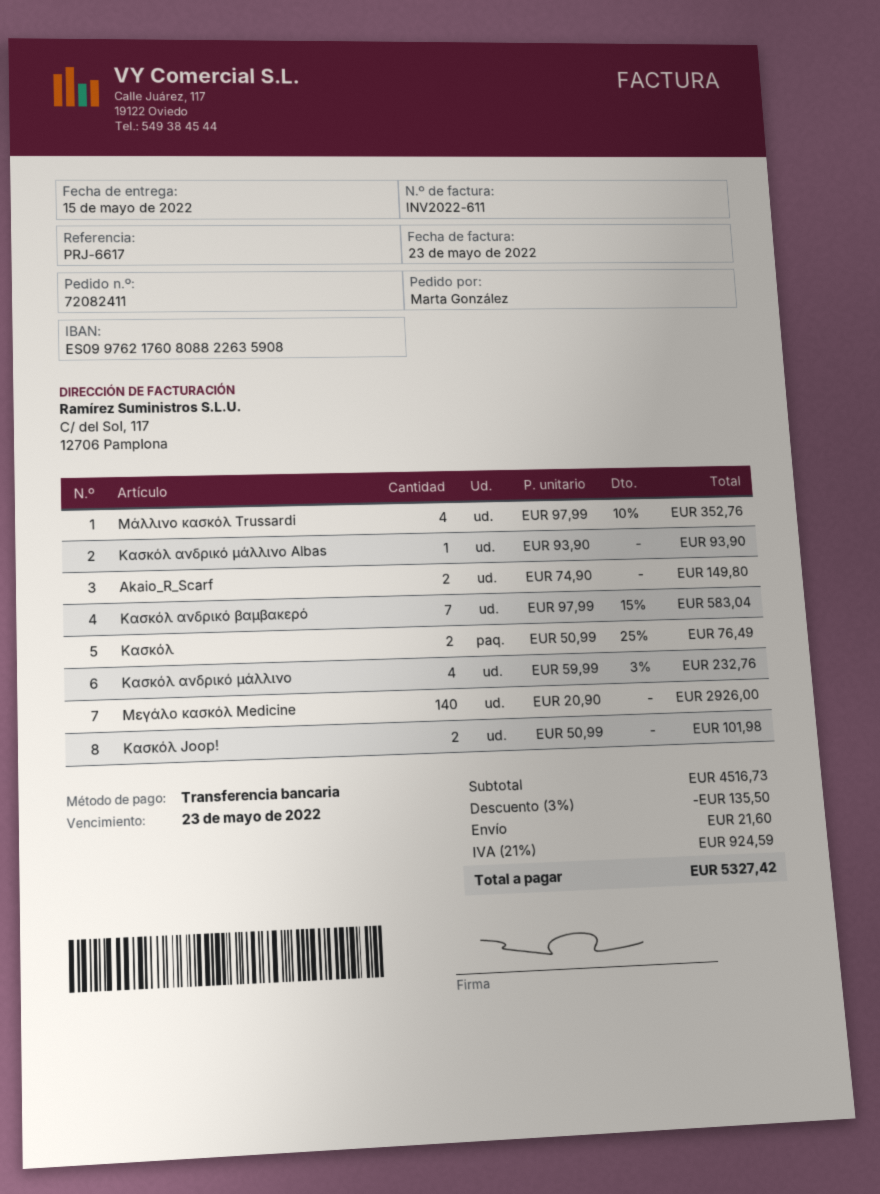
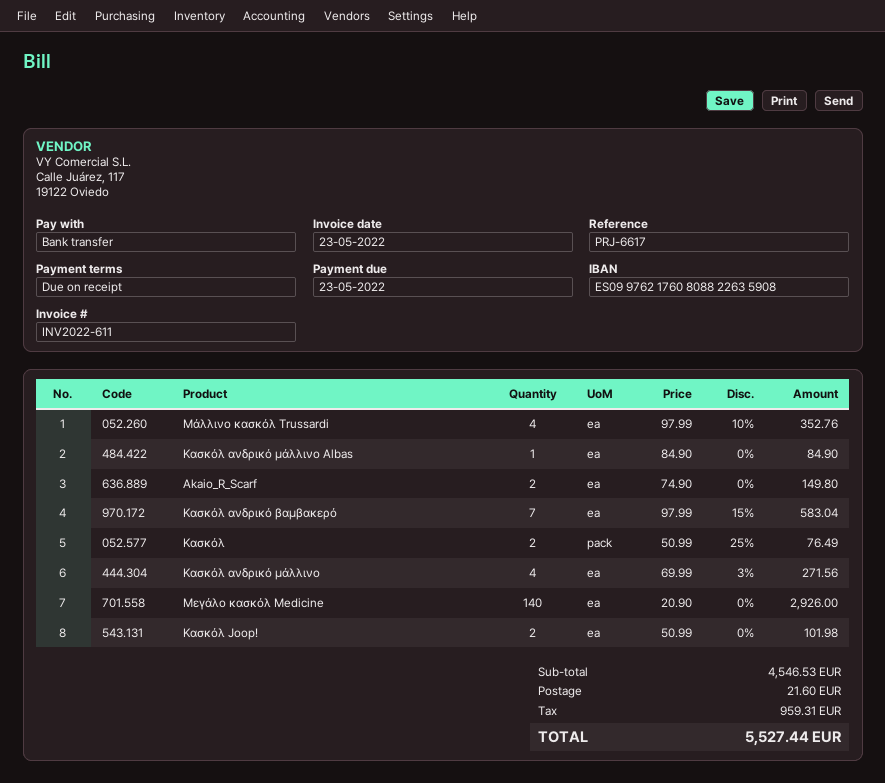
Κασκόλ ανδρικό μάλλινο Albas: 1 x 93.90 = 93.90 -> 1 x 84.90 = 84.90
Κασκόλ ανδρικό μάλλινο: 4 x 59.99 - 3% = 232.76 -> 4 x 69.99 - 3% = 271.56
subtotal: 4516.73 -> 4546.53
discount: 3% = 135.50 -> none
tax: 924.59 -> 959.31
total: 5327.42 -> 5527.44

